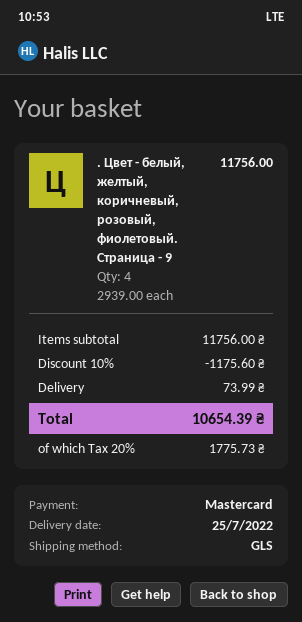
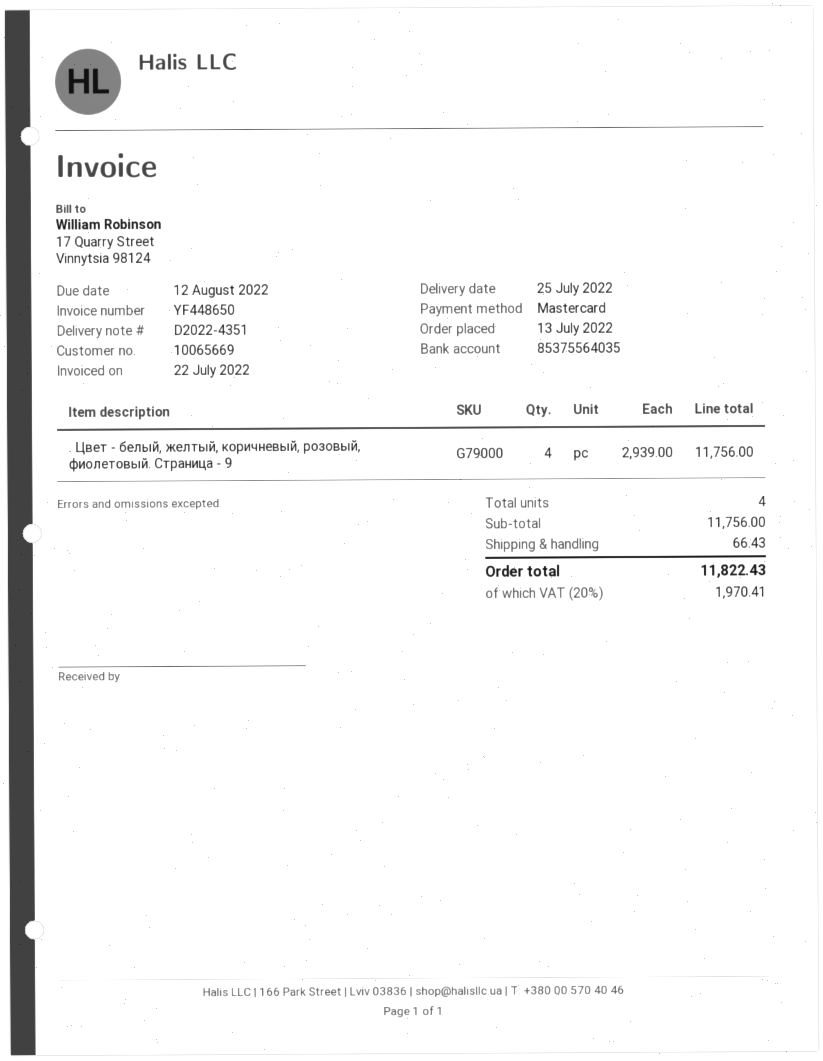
discount: 10% = 1175.60 -> none
shipping: 73.99 -> 66.43
tax: 20% = 1775.73 -> 20% = 1970.41
total: 10654.39 -> 11822.43

